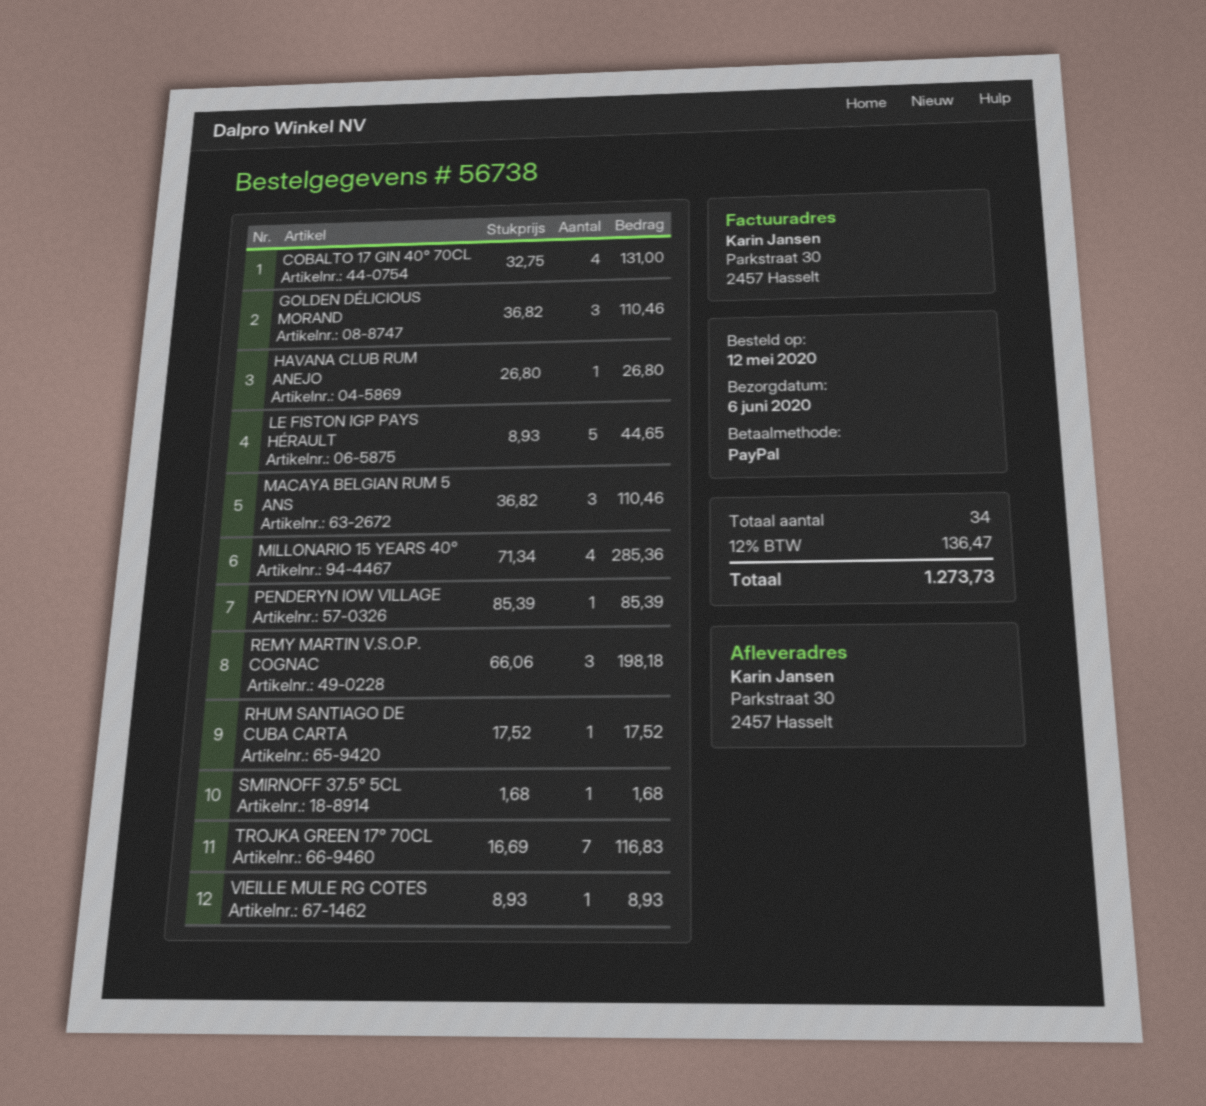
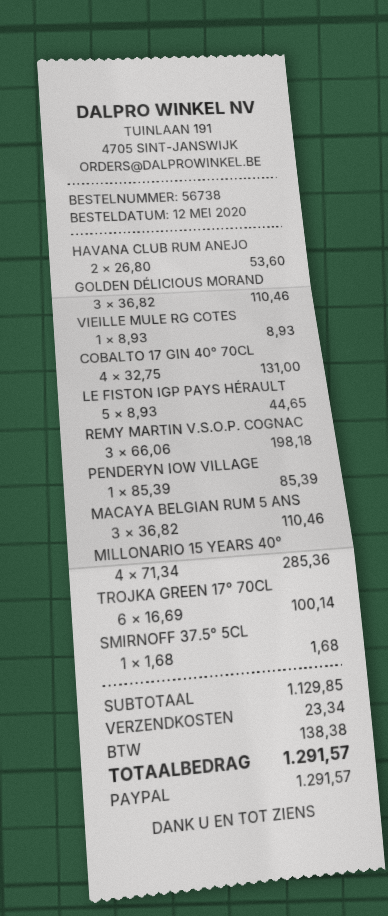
HAVANA CLUB RUM ANEJO: 1 x 26.80 = 26.80 -> 2 x 26.80 = 53.60
RHUM SANTIAGO DE CUBA CARTA: 1 x 17.52 = 17.52 -> none
TROJKA GREEN 17° 70CL: 7 x 16.69 = 116.83 -> 6 x 16.69 = 100.14
shipping: none -> 23.34
tax: 136.47 -> 138.38
total: 1273.73 -> 1291.57

